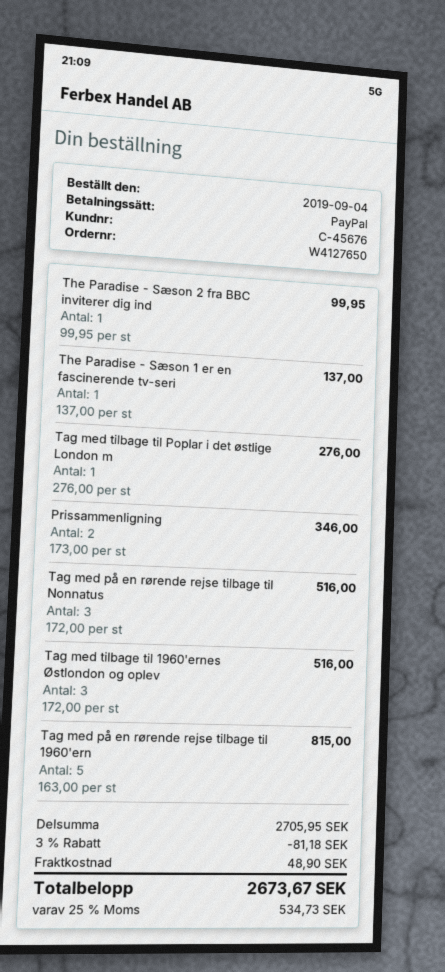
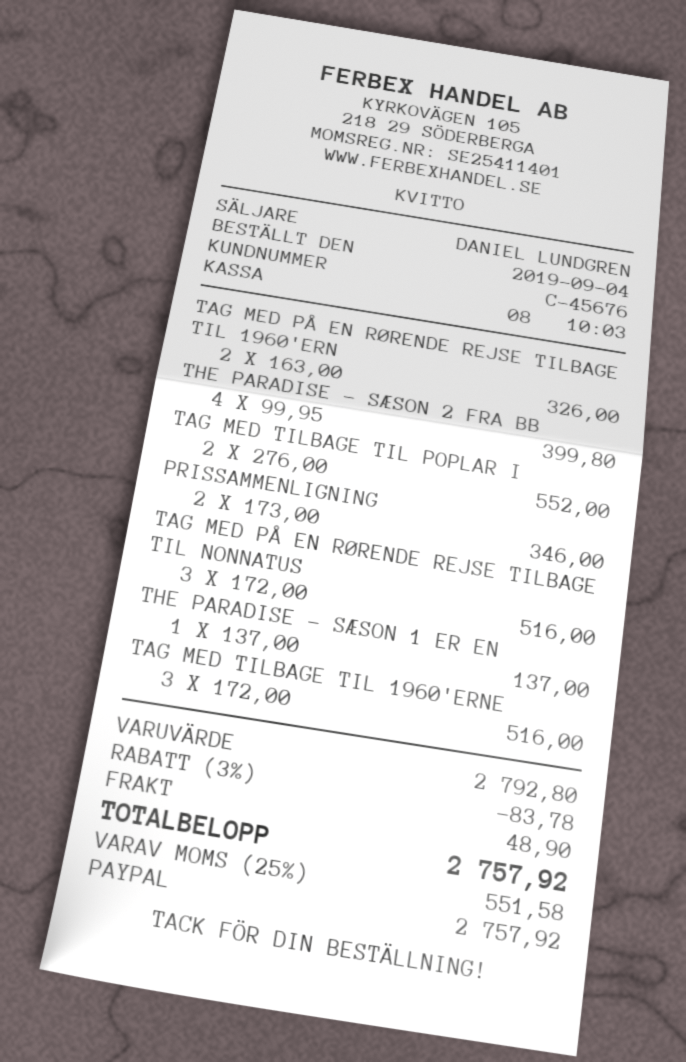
The Paradise - Sæson 2 fra BBC inviterer dig ind: 1 x 99.95 = 99.95 -> 4 x 99.95 = 399.80
Tag med tilbage til Poplar i det østlige London m: 1 x 276.00 = 276.00 -> 2 x 276.00 = 552.00
Tag med på en rørende rejse tilbage til 1960'ern: 5 x 163.00 = 815.00 -> 2 x 163.00 = 326.00
subtotal: 2705.95 -> 2792.80
discount: 3% = 81.18 -> 3% = 83.78
tax: 25% = 534.73 -> 25% = 551.58
total: 2673.67 -> 2757.92

